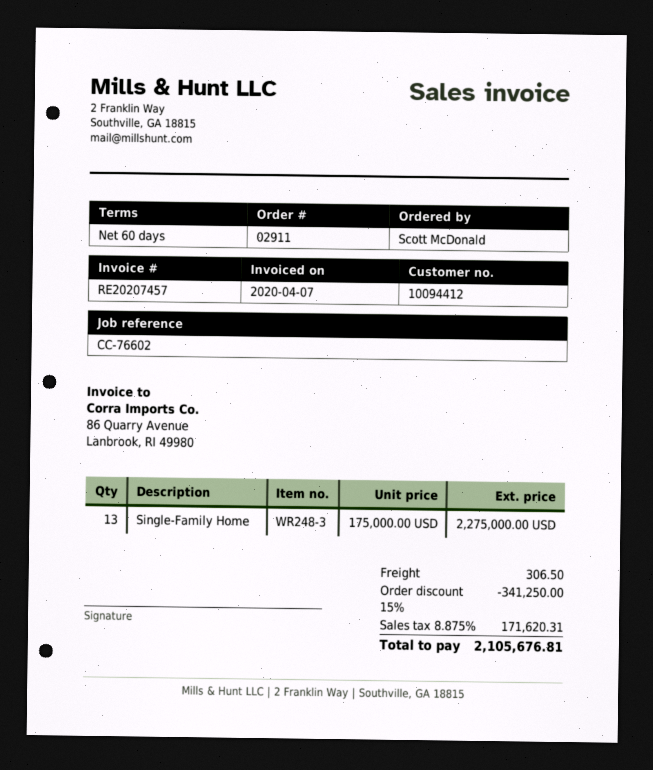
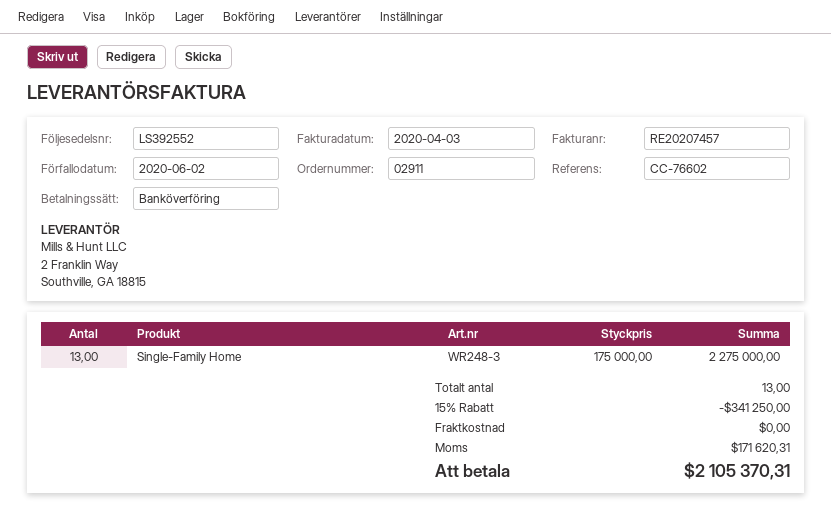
invoice date: 2020-04-07 -> 2020-04-03
shipping: 306.50 -> 0.00
total: 2105676.81 -> 2105370.31

